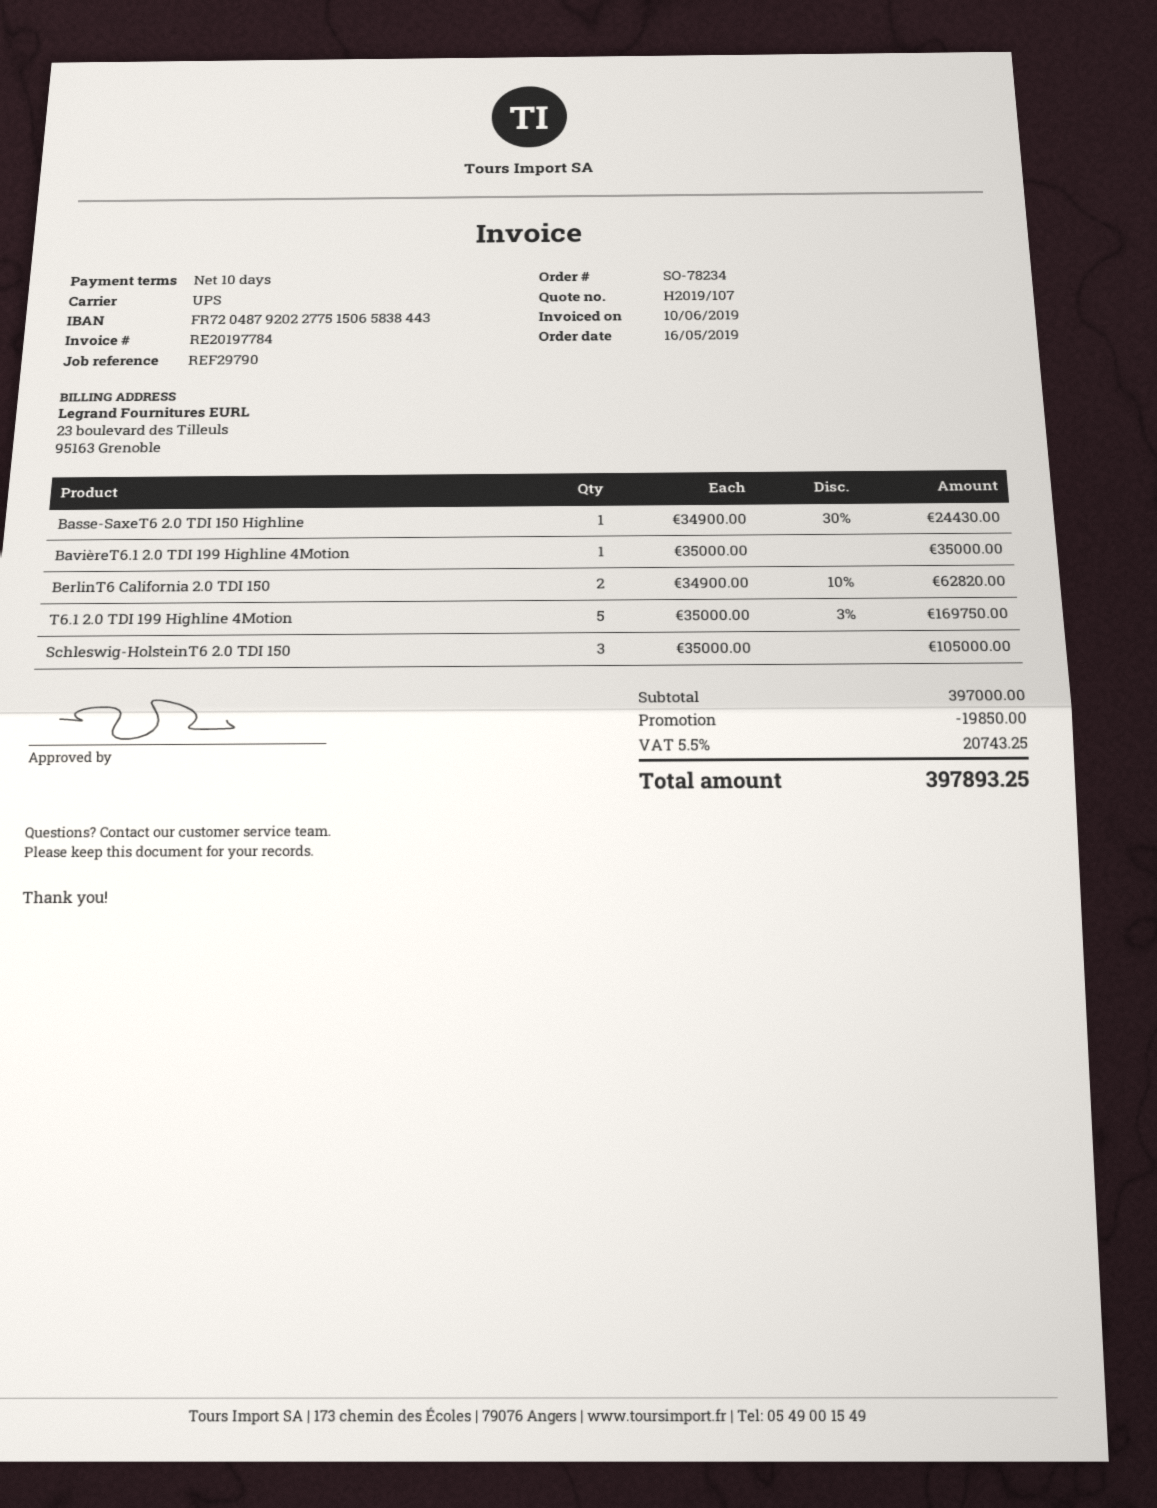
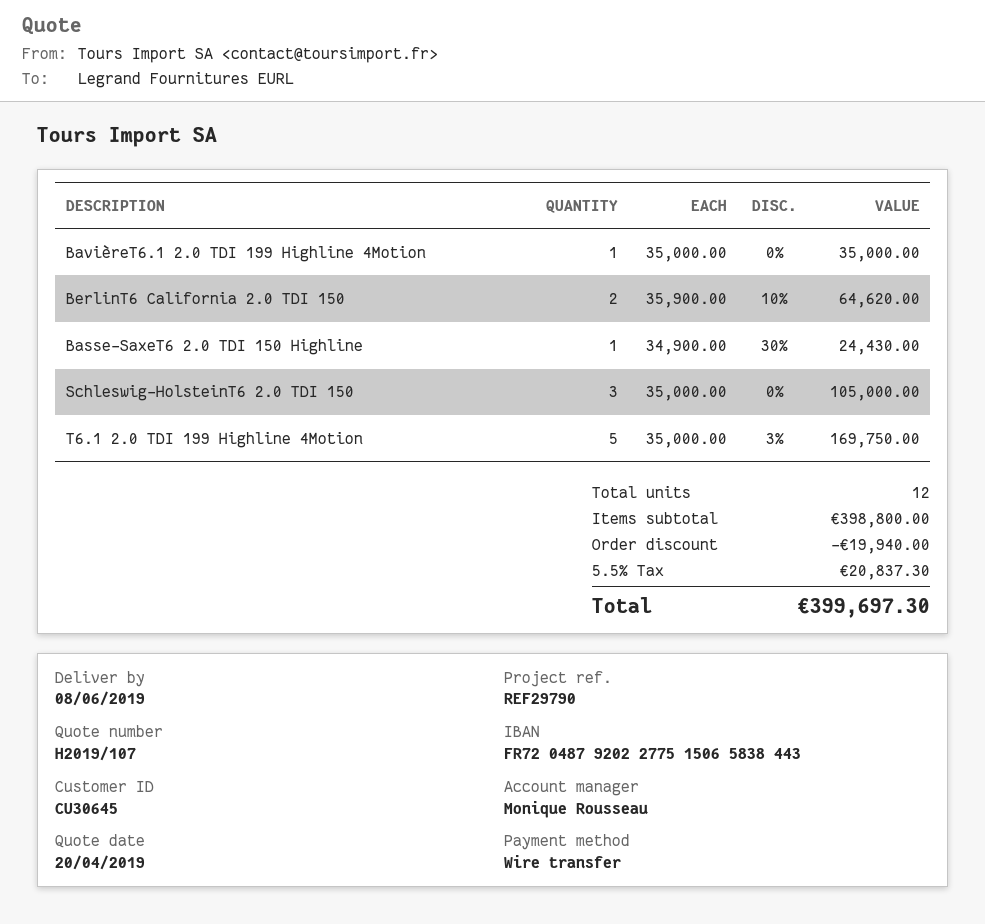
BerlinT6 California 2.0 TDI 150: 2 x 34900.00 - 10% = 62820.00 -> 2 x 35900.00 - 10% = 64620.00
subtotal: 397000.00 -> 398800.00
discount: 19850.00 -> 19940.00
tax: 5.5% = 20743.25 -> 5.5% = 20837.30
total: 397893.25 -> 399697.30

